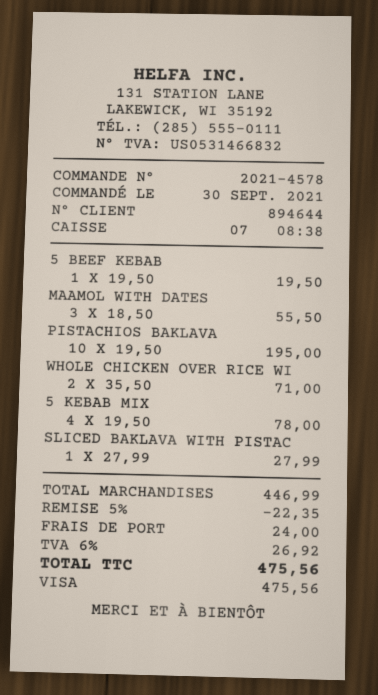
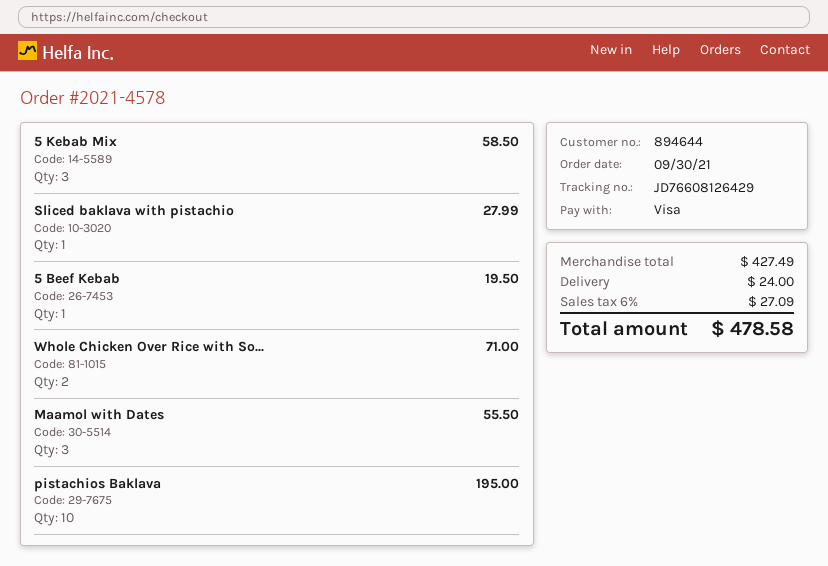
5 KEBAB MIX: 4 for 78.00 -> 3 for 58.50
subtotal: 446.99 -> 427.49
discount: 5% = 22.35 -> none
tax: 6% = 26.92 -> 6% = 27.09
total: 475.56 -> 478.58

